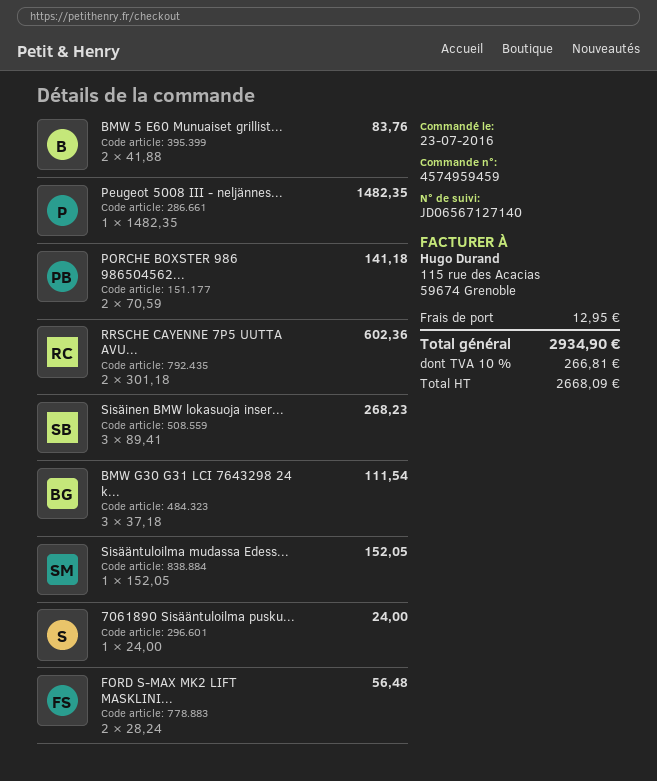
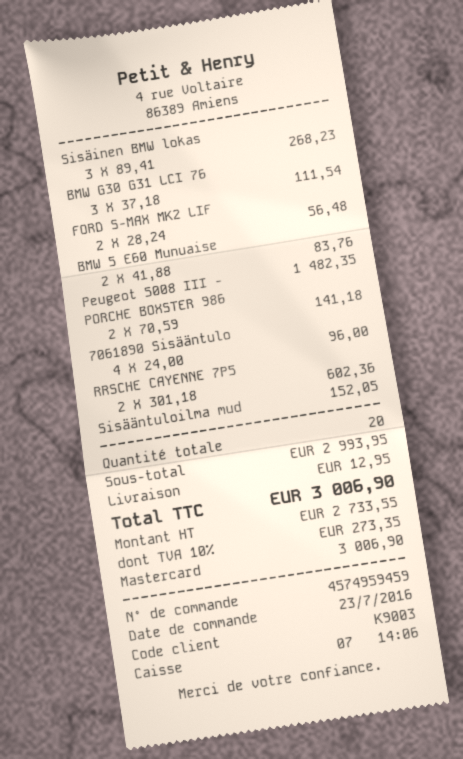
7061890 Sisääntuloilma pusku...: 1 x 24.00 = 24.00 -> 4 x 24.00 = 96.00
net: 2668.09 -> 2733.55
tax: 10% = 266.81 -> 10% = 273.35
total: 2934.90 -> 3006.90

